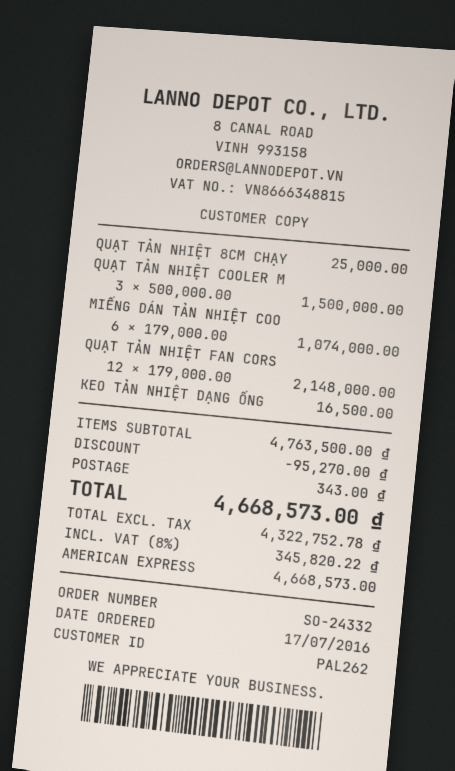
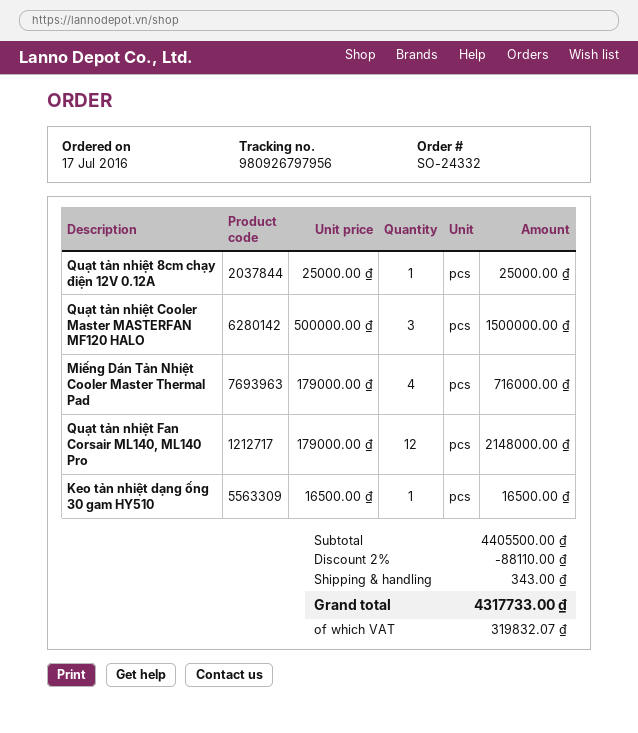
MIẾNG DÁN TẢN NHIỆT COO: 6 x 179000.00 = 1074000.00 -> 4 x 179000.00 = 716000.00
subtotal: 4763500.00 -> 4405500.00
discount: 95270.00 -> 88110.00
tax: 345820.22 -> 319832.07
total: 4668573.00 -> 4317733.00

